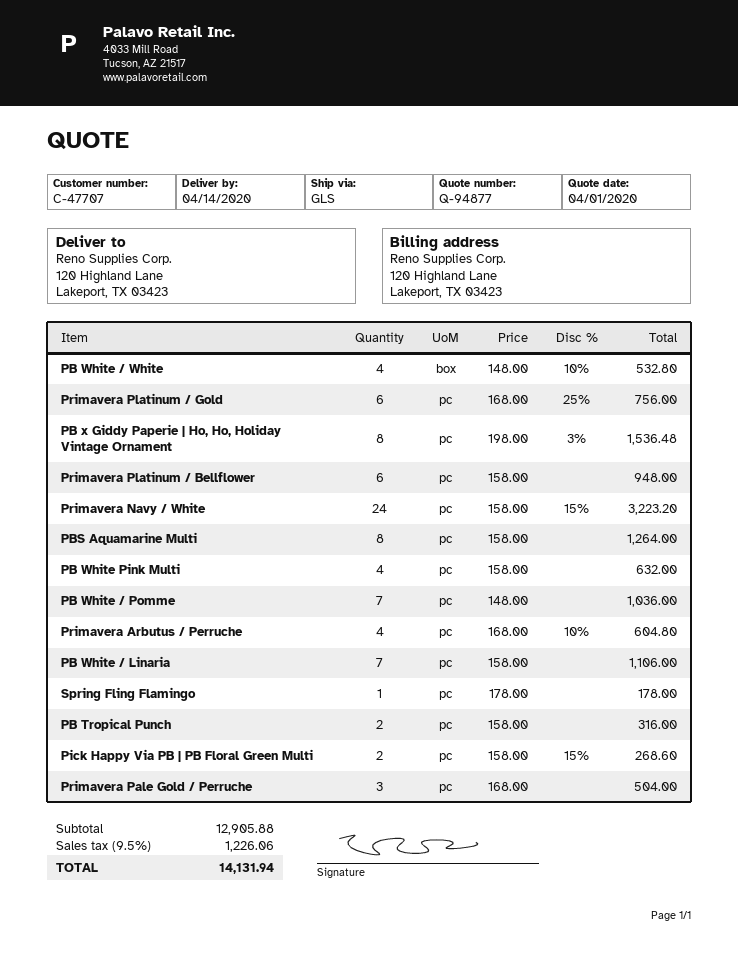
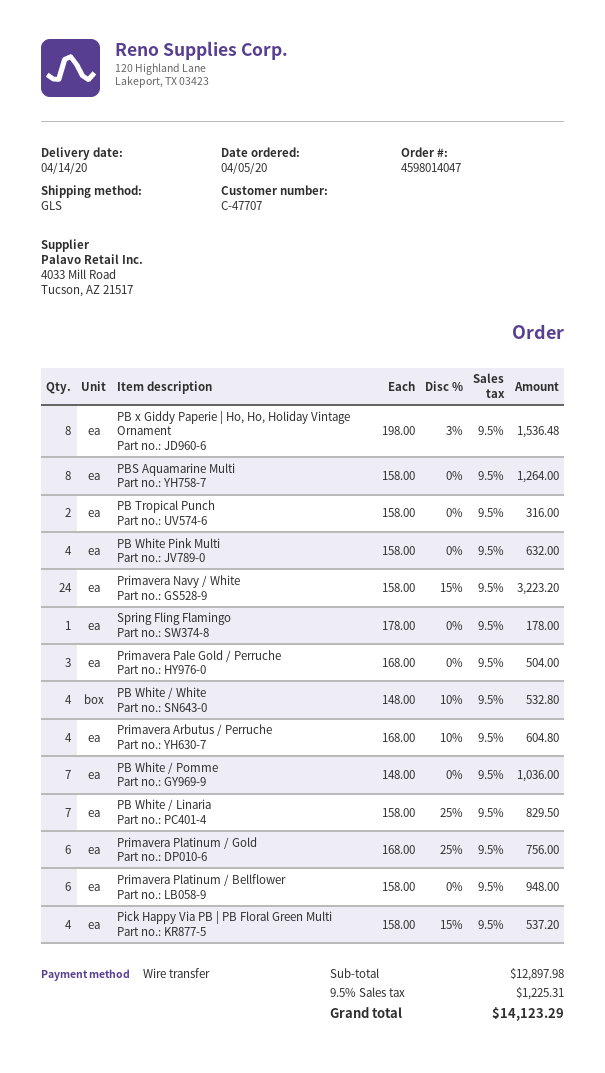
PB White / Linaria: 7 x 158.00 = 1106.00 -> 7 x 158.00 - 25% = 829.50
Pick Happy Via PB | PB Floral Green Multi: 2 x 158.00 - 15% = 268.60 -> 4 x 158.00 - 15% = 537.20
subtotal: 12905.88 -> 12897.98
tax: 9.5% = 1226.06 -> 9.5% = 1225.31
total: 14131.94 -> 14123.29

